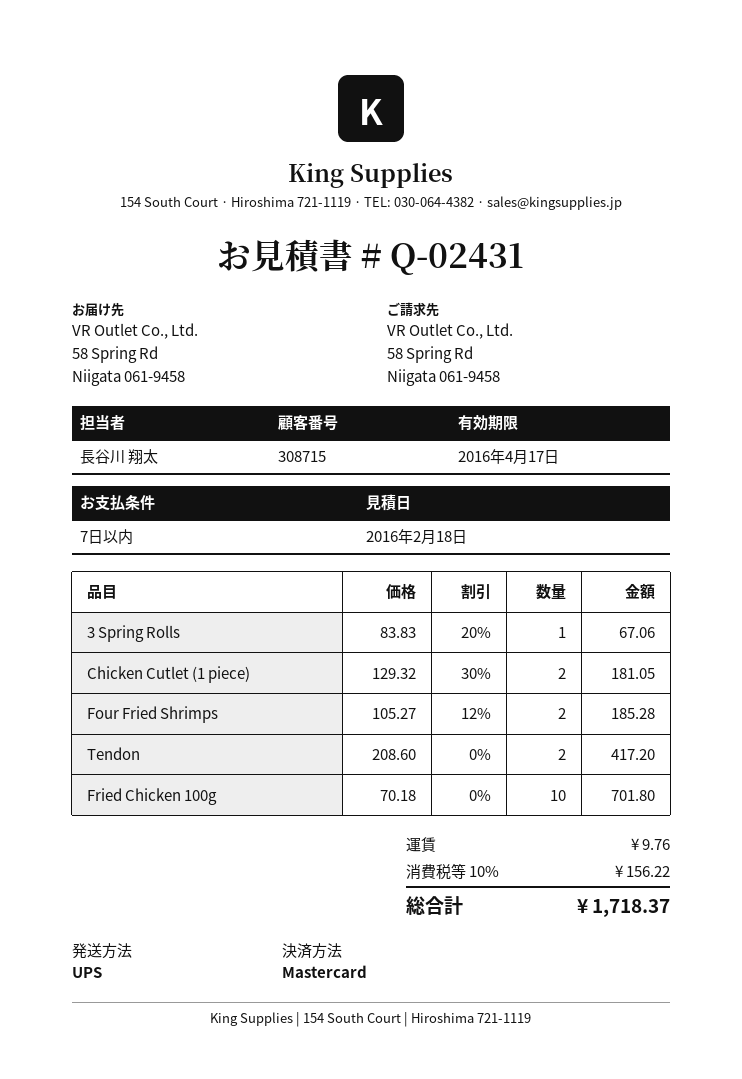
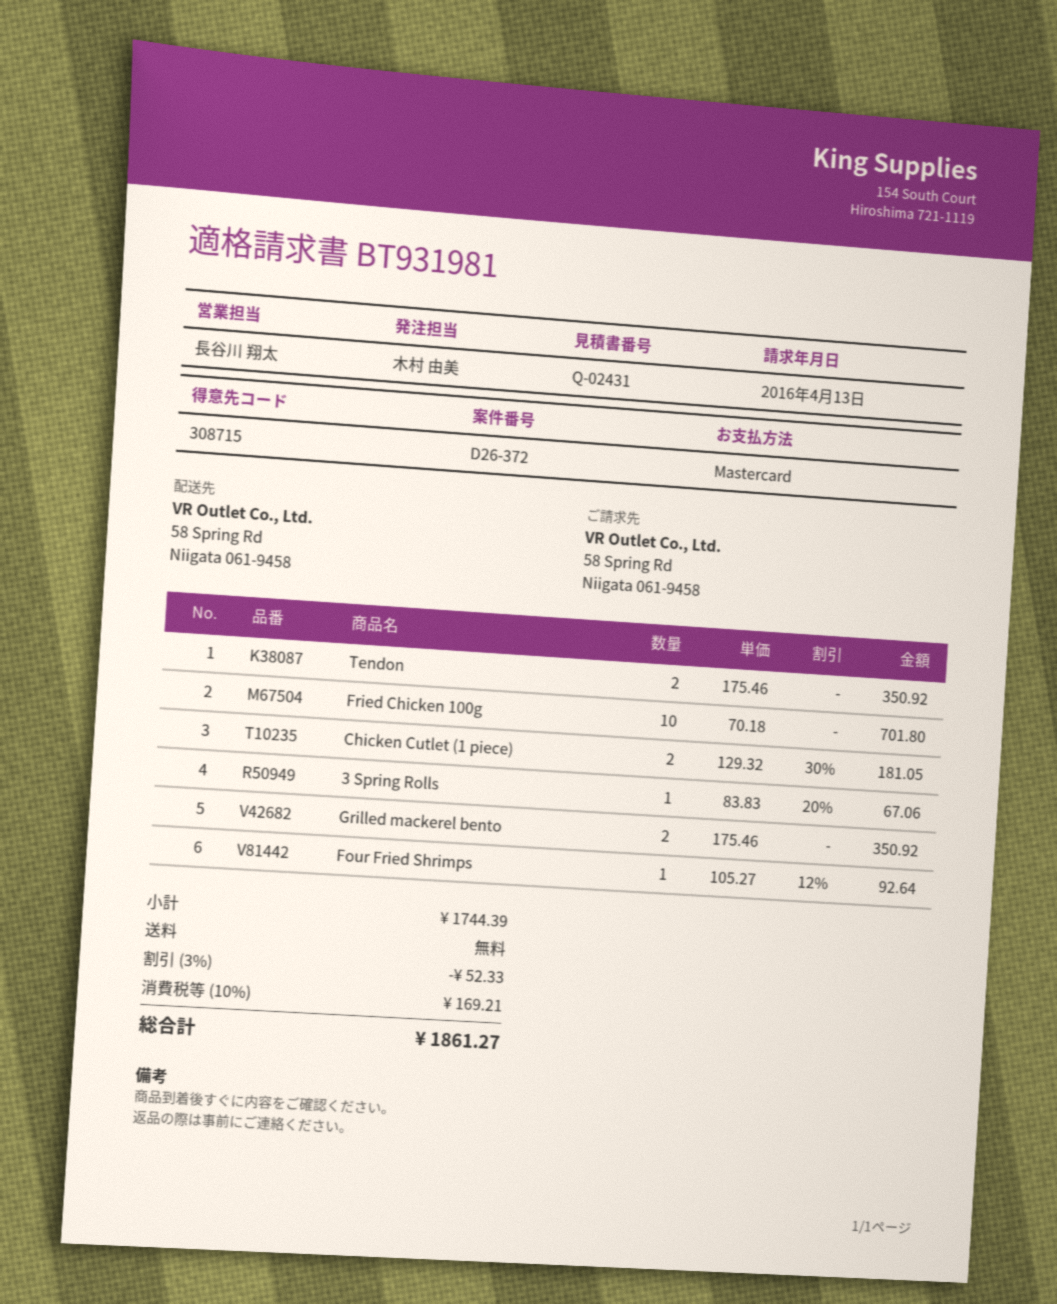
Four Fried Shrimps: 2 x 105.27 - 12% = 185.28 -> 1 x 105.27 - 12% = 92.64
Tendon: 2 x 208.60 = 417.20 -> 2 x 175.46 = 350.92
Grilled mackerel bento: none -> 2 x 175.46 = 350.92
discount: none -> 3% = 52.33
shipping: 9.76 -> 0.00
tax: 10% = 156.22 -> 10% = 169.21
total: 1718.37 -> 1861.27

